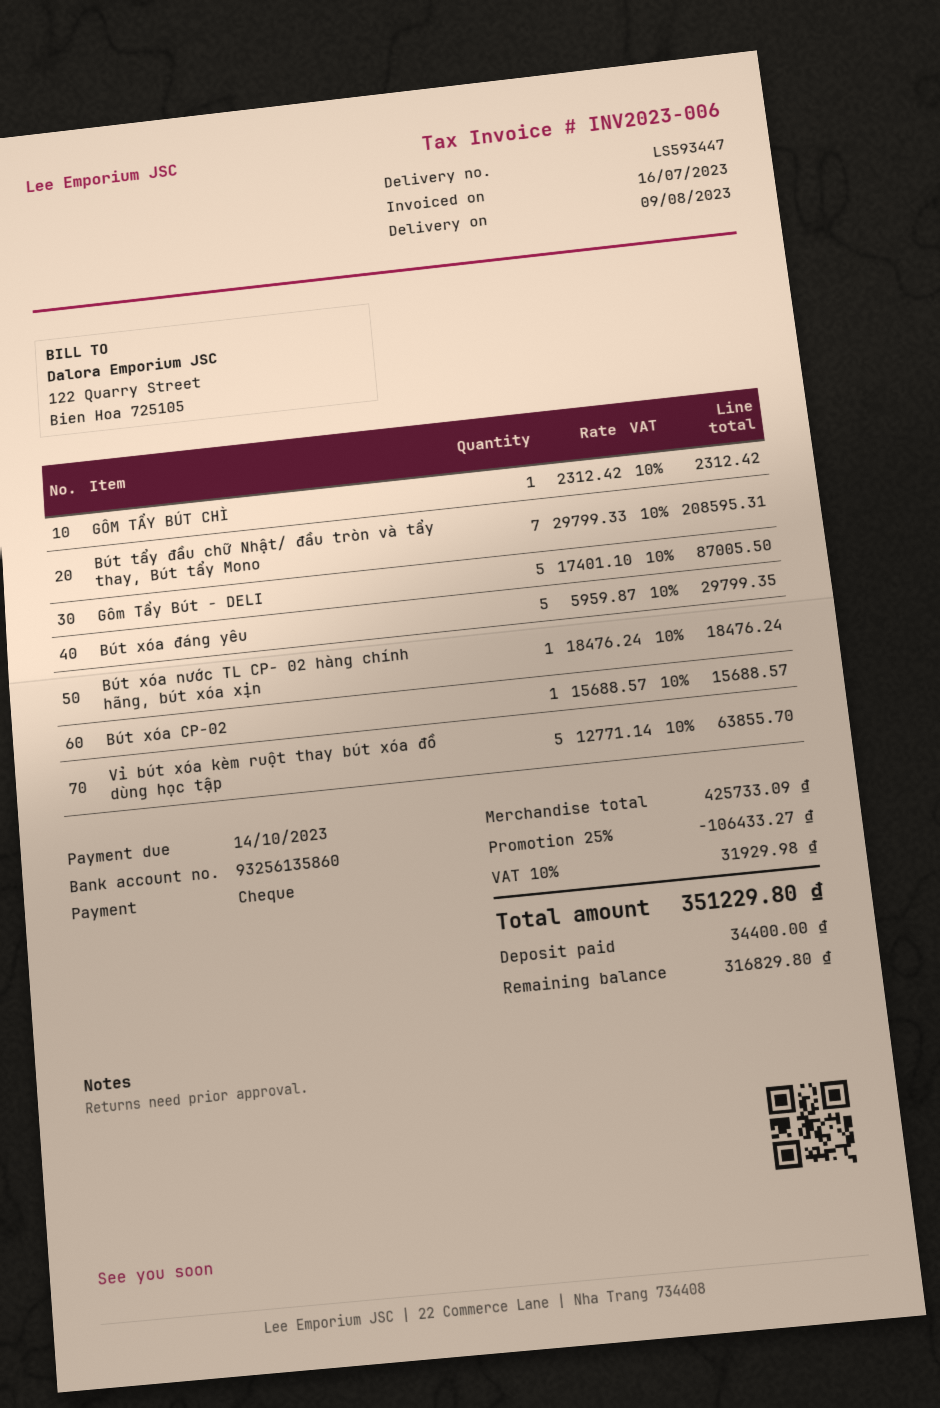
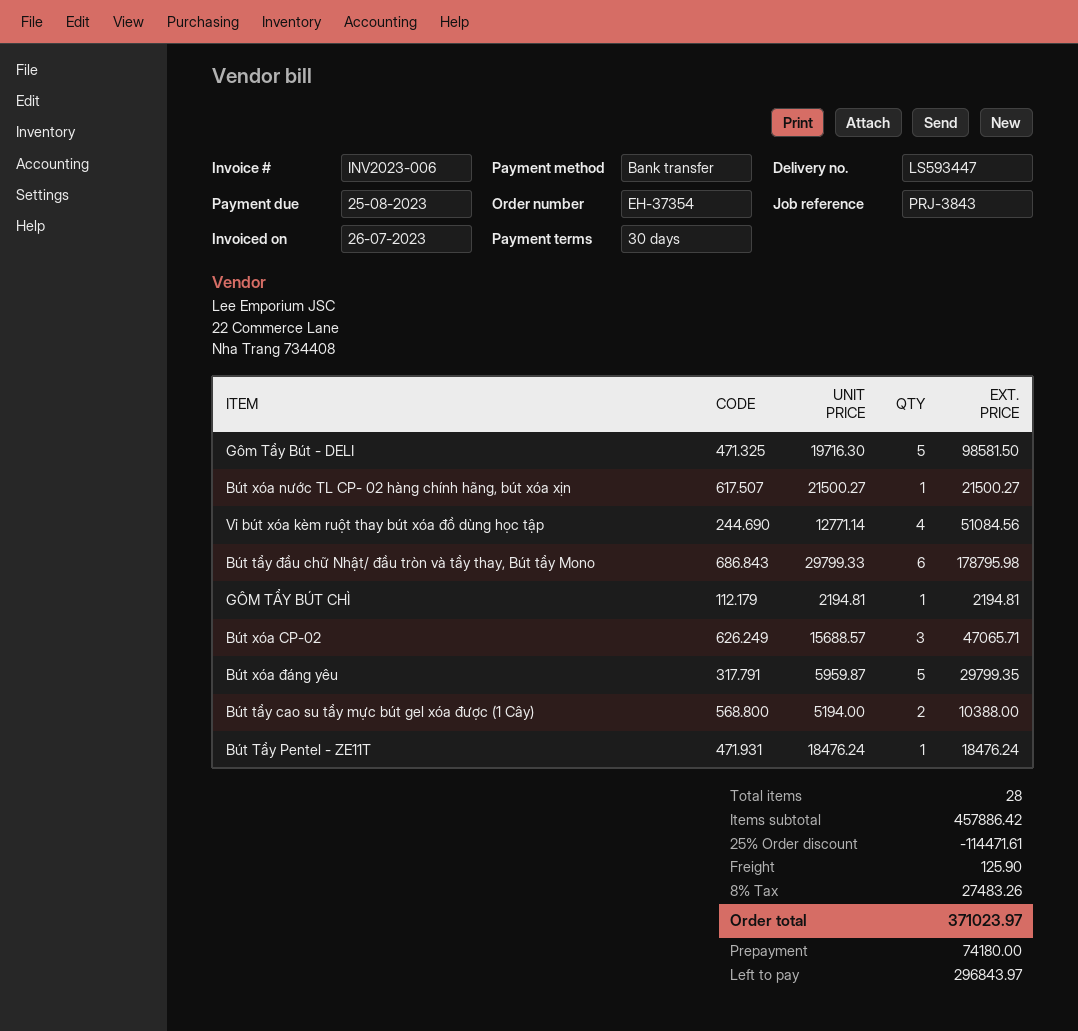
invoice date: 2023-07-16 -> 2023-07-26
due date: 2023-10-14 -> 2023-08-25
payment method: cheque -> bank transfer
GÔM TẨY BÚT CHÌ: 1 x 2312.42 = 2312.42 -> 1 x 2194.81 = 2194.81
Bút tẩy đầu chữ Nhật/ đầu tròn và tẩy thay, Bút tẩy Mono: 7 x 29799.33 = 208595.31 -> 6 x 29799.33 = 178795.98
Gôm Tẩy Bút - DELI: 5 x 17401.10 = 87005.50 -> 5 x 19716.30 = 98581.50
Bút xóa nước TL CP- 02 hàng chính hãng, bút xóa xịn: 1 x 18476.24 = 18476.24 -> 1 x 21500.27 = 21500.27
Bút xóa CP-02: 1 x 15688.57 = 15688.57 -> 3 x 15688.57 = 47065.71
Vỉ bút xóa kèm ruột thay bút xóa đồ dùng học tập: 5 x 12771.14 = 63855.70 -> 4 x 12771.14 = 51084.56
Bút tẩy cao su tẩy mực bút gel xóa được (1 Cây): none -> 2 x 5194.00 = 10388.00
Bút Tẩy Pentel - ZE11T: none -> 1 x 18476.24 = 18476.24
subtotal: 425733.09 -> 457886.42
discount: 25% = 106433.27 -> 25% = 114471.61
shipping: none -> 125.90
tax: 10% = 31929.98 -> 8% = 27483.26
total: 351229.80 -> 371023.97
deposit: 34400.00 -> 74180.00
balance: 316829.80 -> 296843.97

